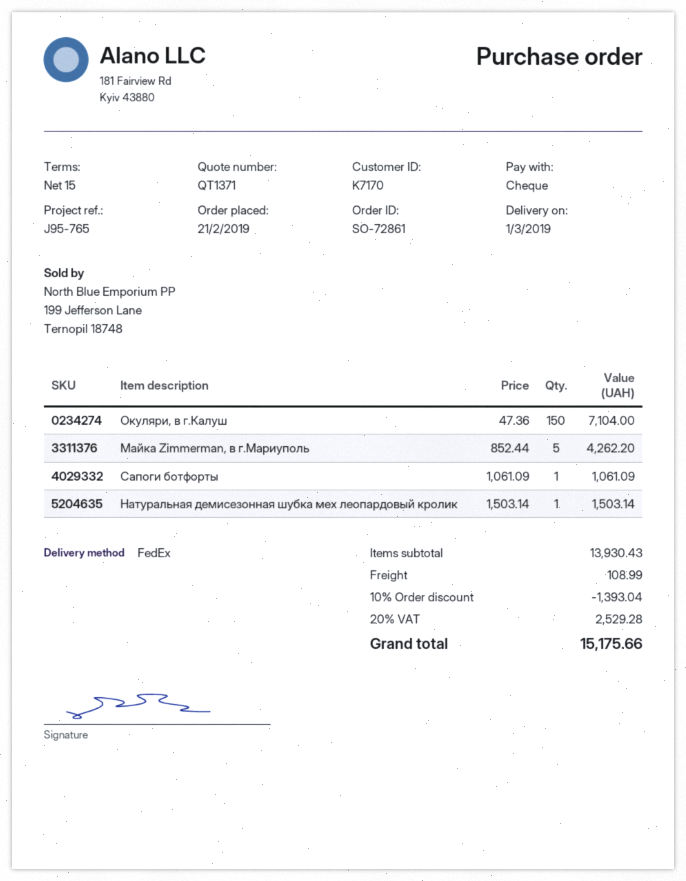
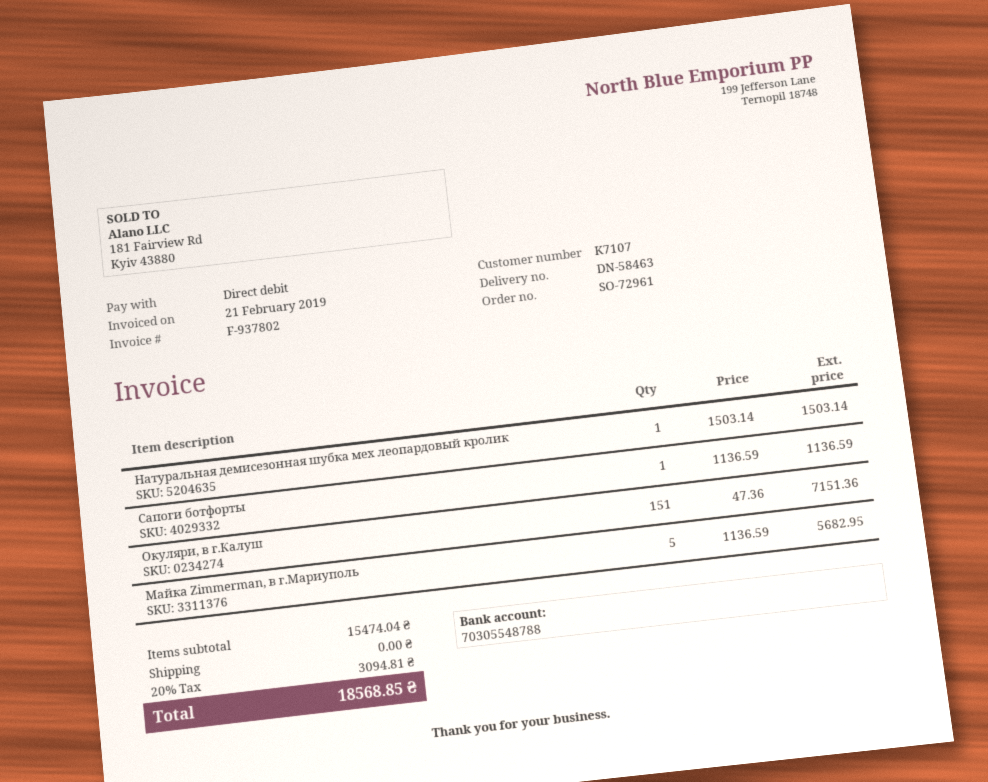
order number: SO-72861 -> SO-72961
customer number: K7170 -> K7107
payment method: cheque -> direct debit
Окуляри, в г.Калуш: 150 x 47.36 = 7104.00 -> 151 x 47.36 = 7151.36
Майка Zimmerman, в г.Мариуполь: 5 x 852.44 = 4262.20 -> 5 x 1136.59 = 5682.95
Сапоги ботфорты: 1 x 1061.09 = 1061.09 -> 1 x 1136.59 = 1136.59
subtotal: 13930.43 -> 15474.04
discount: 10% = 1393.04 -> none
shipping: 108.99 -> 0.00
tax: 20% = 2529.28 -> 20% = 3094.81
total: 15175.66 -> 18568.85

